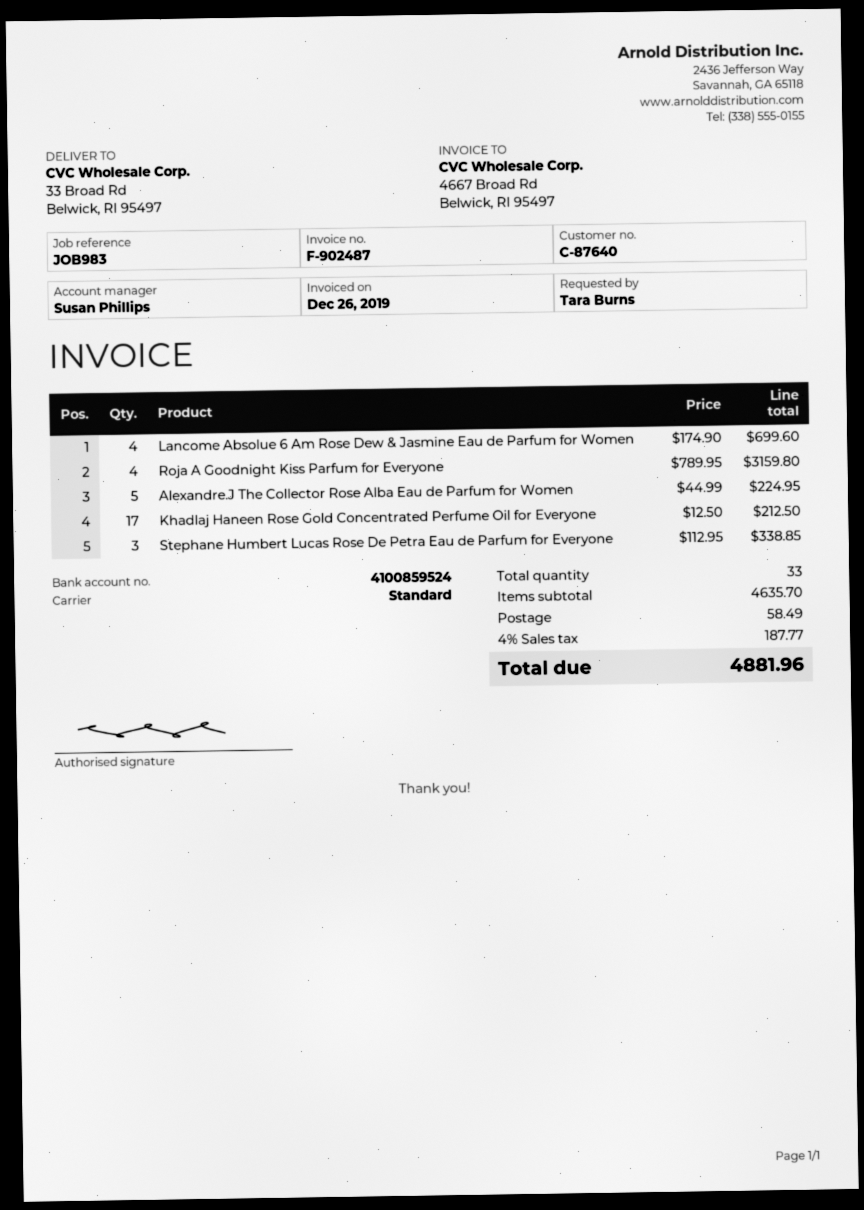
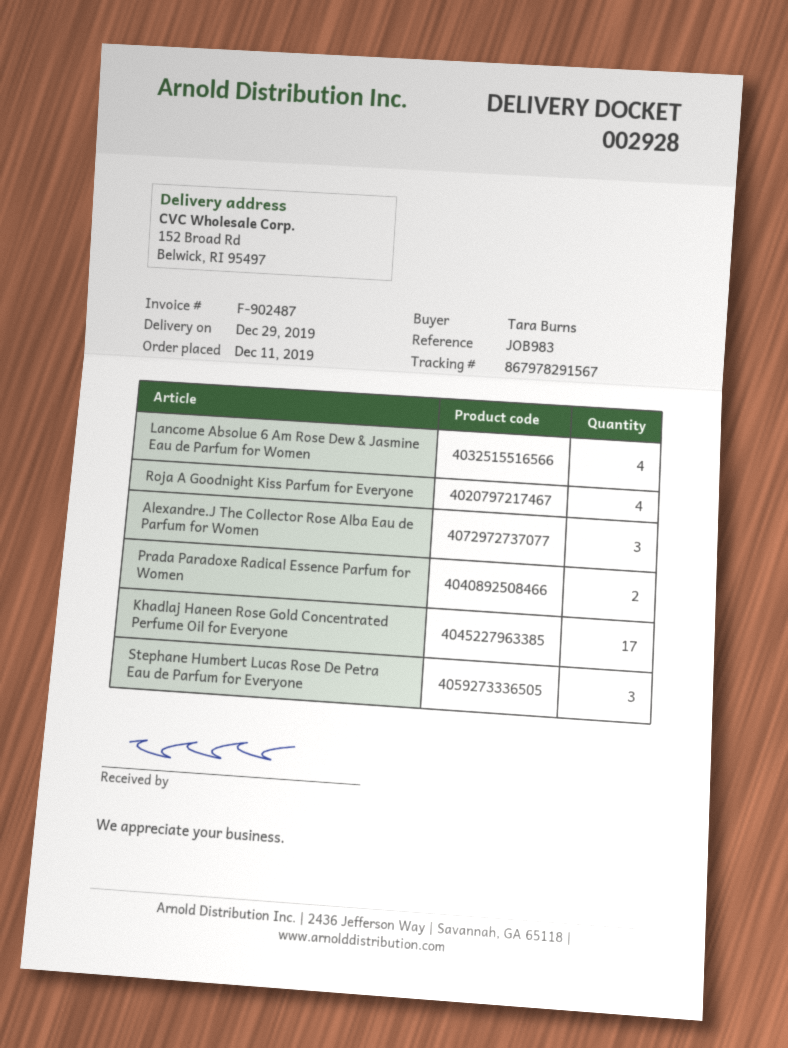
ship to: 33 Broad Rd, Belwick, RI 95497 -> 152 Broad Rd, Belwick, RI 95497
Alexandre.J The Collector Rose Alba Eau de Parfum for Women: 5 -> 3
Prada Paradoxe Radical Essence Parfum for Women: none -> 2

